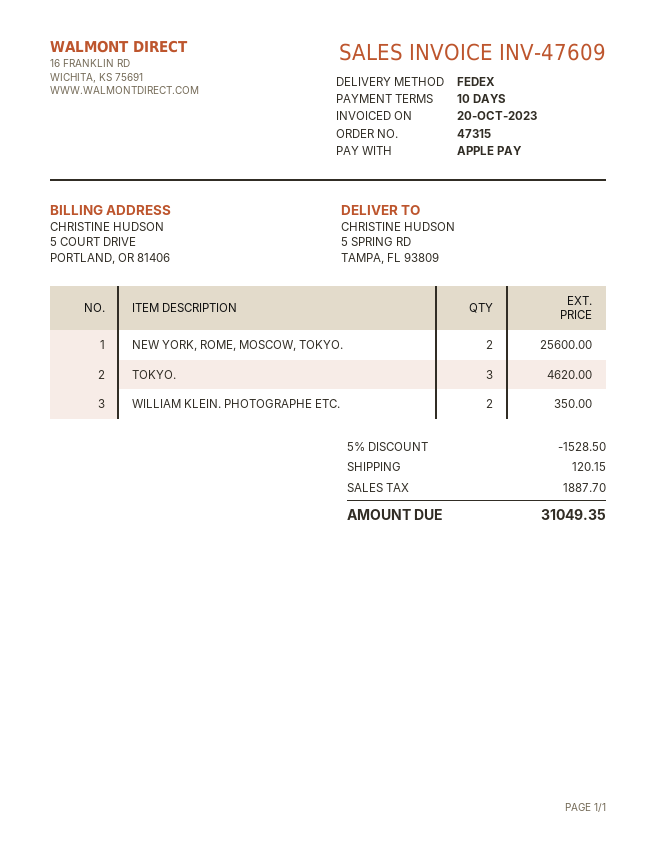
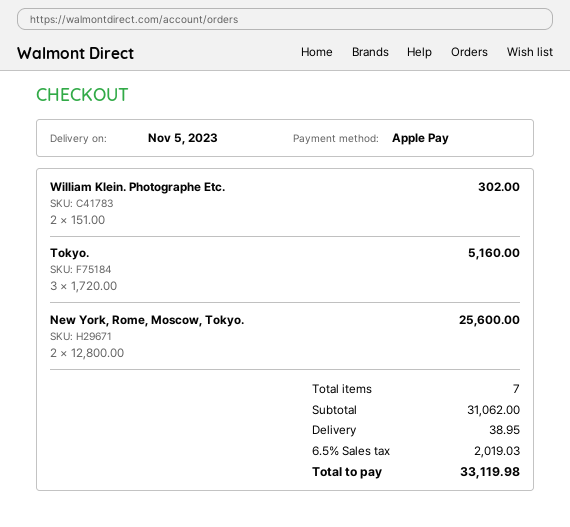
TOKYO.: 3 for 4620.00 -> 3 for 5160.00
WILLIAM KLEIN. PHOTOGRAPHE ETC.: 2 for 350.00 -> 2 for 302.00
discount: 5% = 1528.50 -> none
shipping: 120.15 -> 38.95
tax: 1887.70 -> 2019.03
total: 31049.35 -> 33119.98

